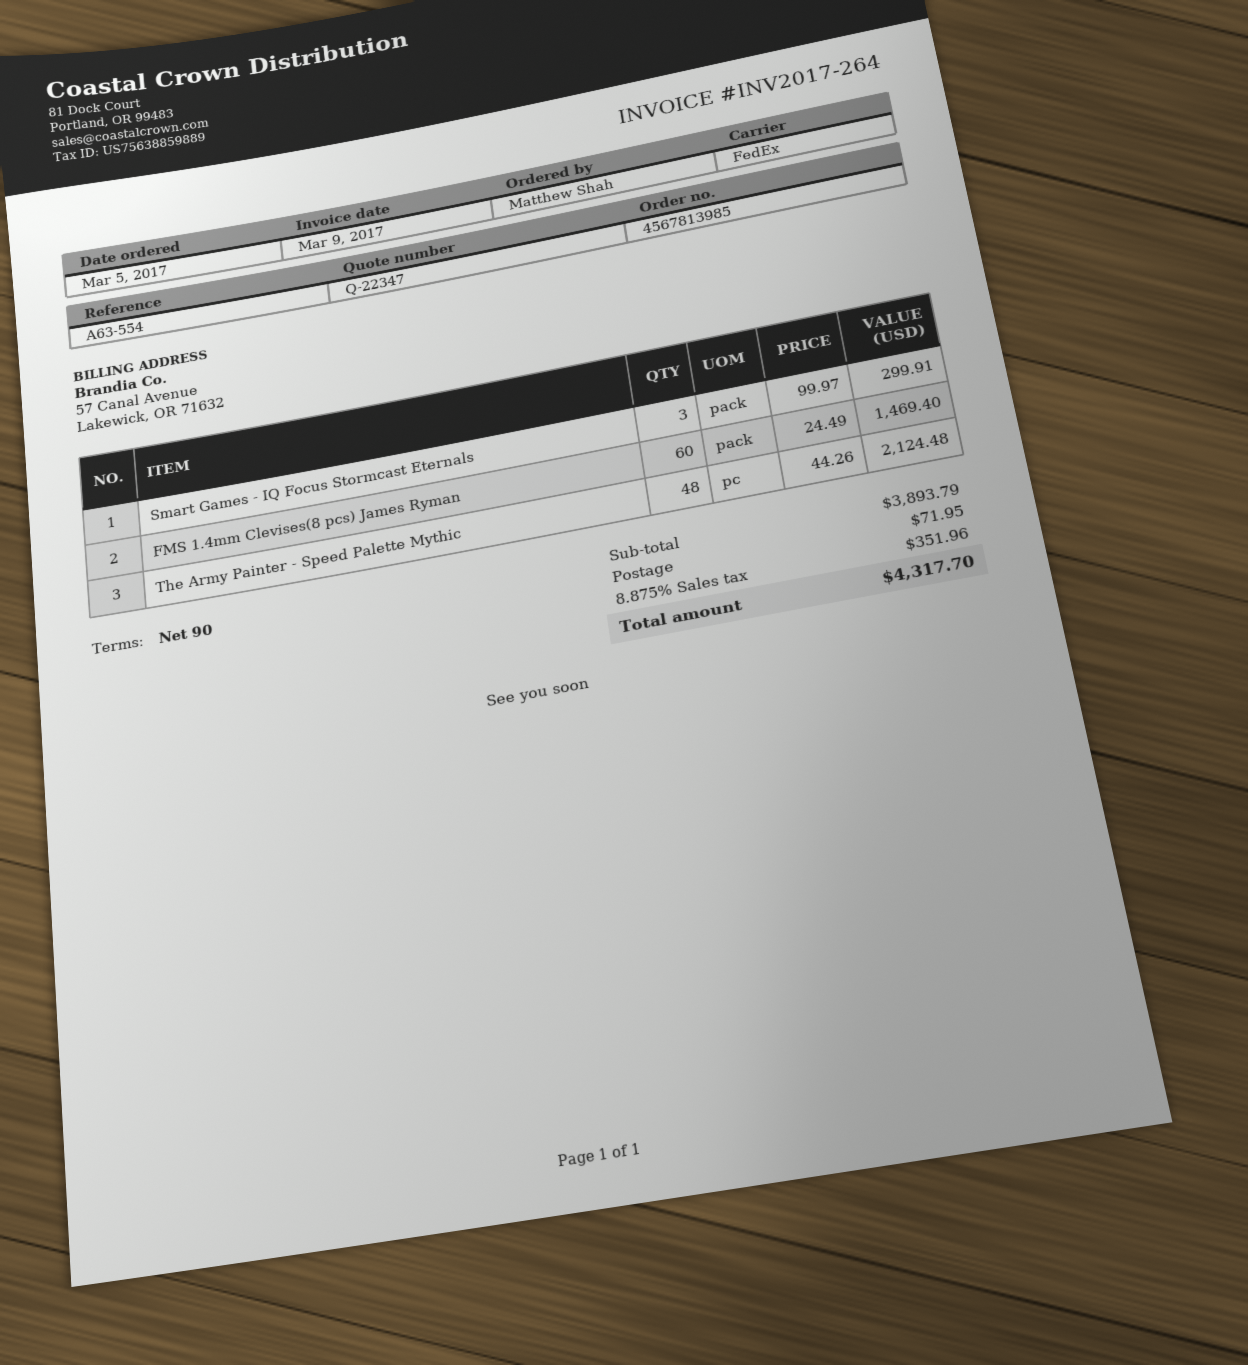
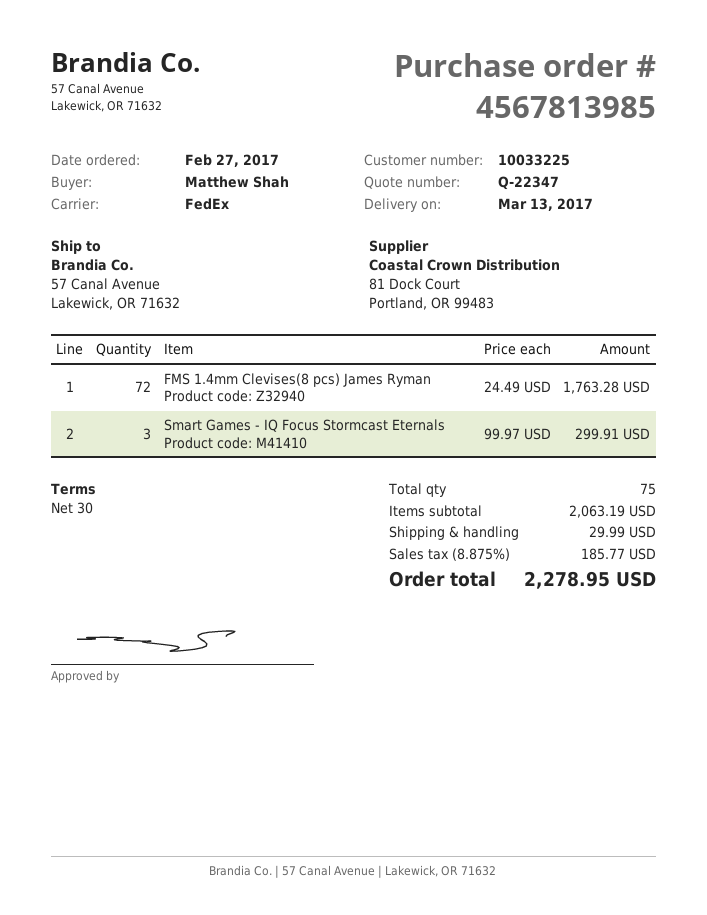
order date: 2017-03-05 -> 2017-02-27
payment terms: 90 days -> 30 days
FMS 1.4mm Clevises(8 pcs) James Ryman: 60 x 24.49 = 1469.40 -> 72 x 24.49 = 1763.28
The Army Painter - Speed Palette Mythic: 48 x 44.26 = 2124.48 -> none
subtotal: 3893.79 -> 2063.19
shipping: 71.95 -> 29.99
tax: 8.875% = 351.96 -> 8.875% = 185.77
total: 4317.70 -> 2278.95

